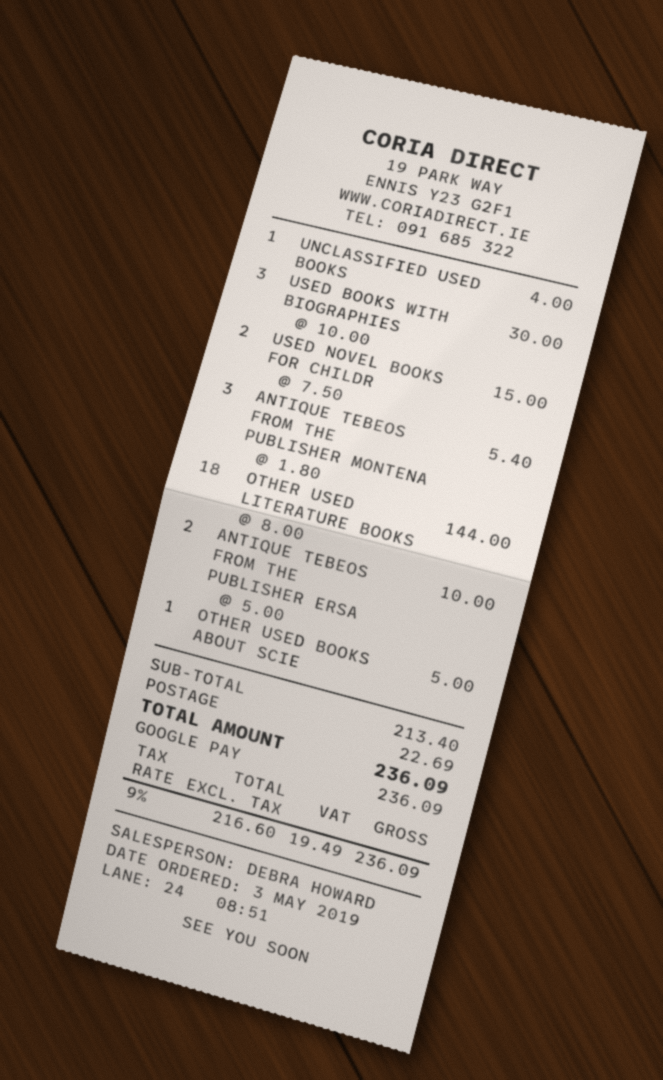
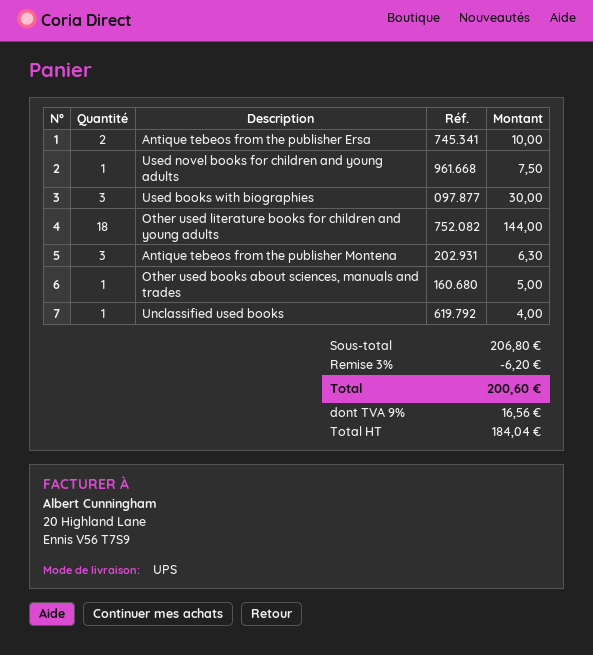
USED NOVEL BOOKS FOR CHILDR: 2 for 15.00 -> 1 for 7.50
ANTIQUE TEBEOS FROM THE PUBLISHER MONTENA: 3 for 5.40 -> 3 for 6.30
subtotal: 213.40 -> 206.80
discount: none -> 3% = 6.20
shipping: 22.69 -> none
net: 216.60 -> 184.04
tax: 9% = 19.49 -> 9% = 16.56
total: 236.09 -> 200.60

